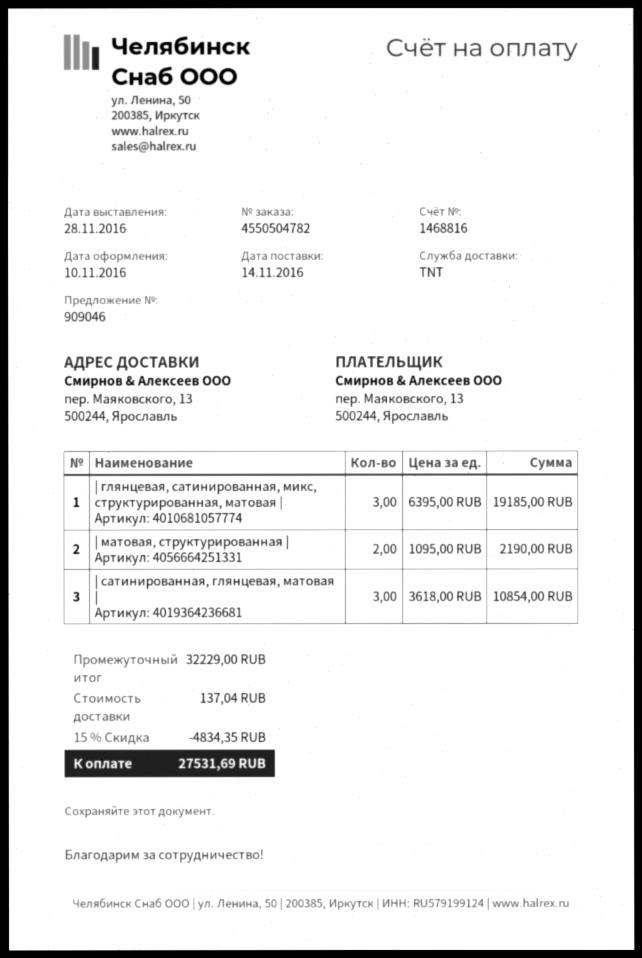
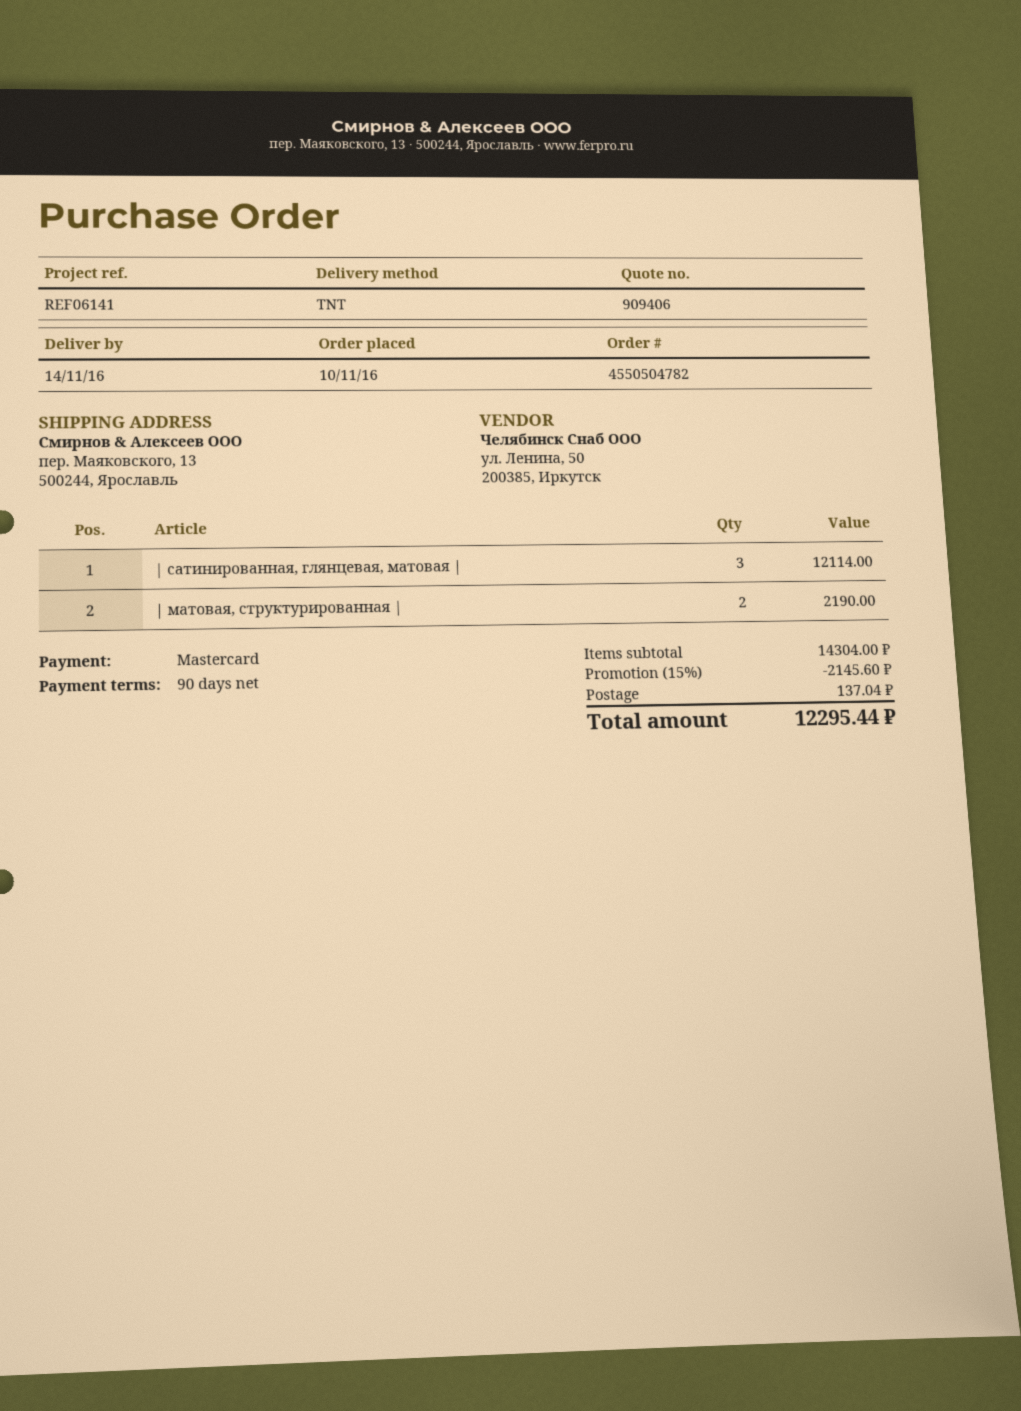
quote number: 909046 -> 909406
| глянцевая, сатинированная, микс, структурированная, матовая |: 3 for 19185.00 -> none
| сатинированная, глянцевая, матовая |: 3 for 10854.00 -> 3 for 12114.00
subtotal: 32229.00 -> 14304.00
discount: 15% = 4834.35 -> 15% = 2145.60
total: 27531.69 -> 12295.44

